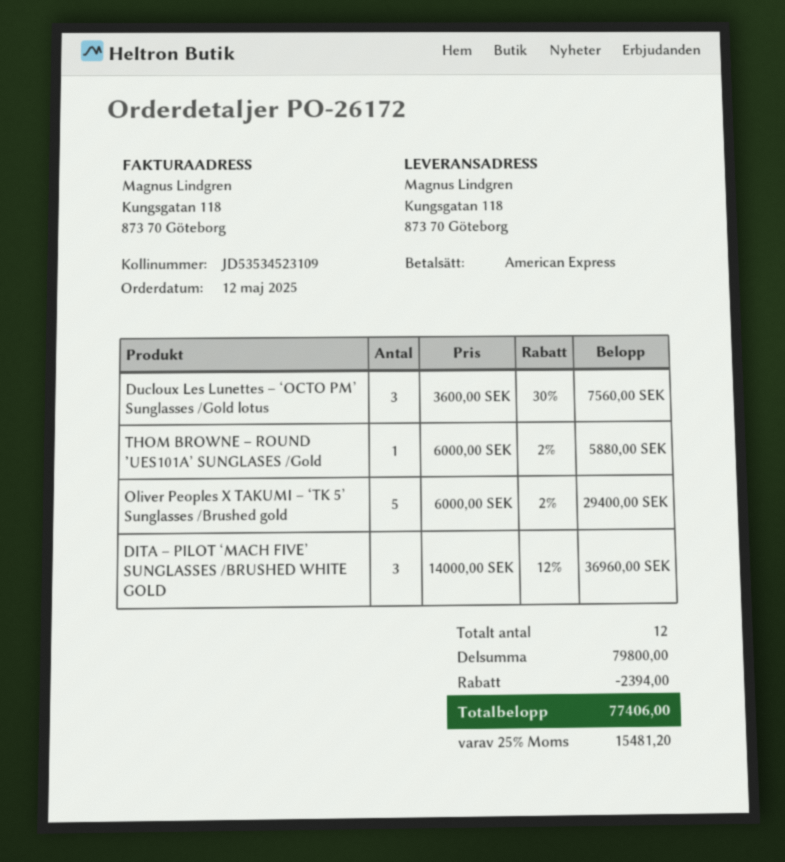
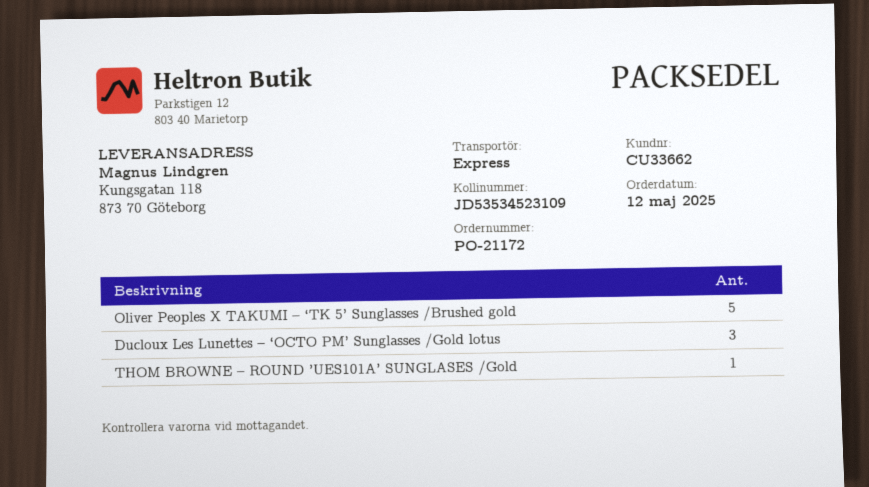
order number: PO-26172 -> PO-21172
DITA – PILOT ‘MACH FIVE’ SUNGLASSES /BRUSHED WHITE GOLD: 3 -> none

